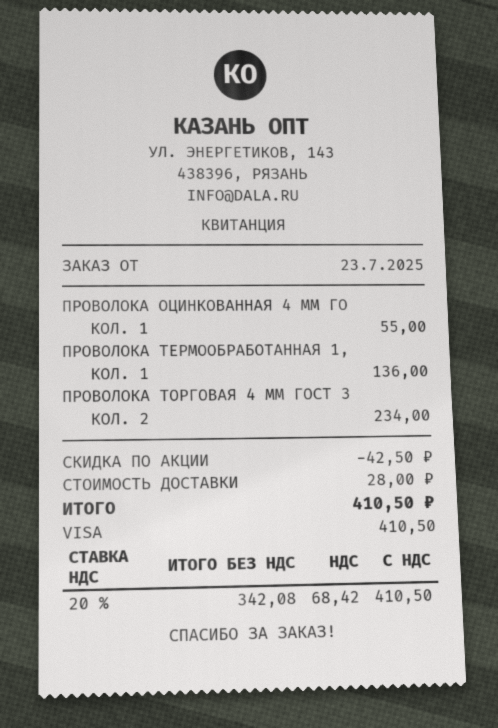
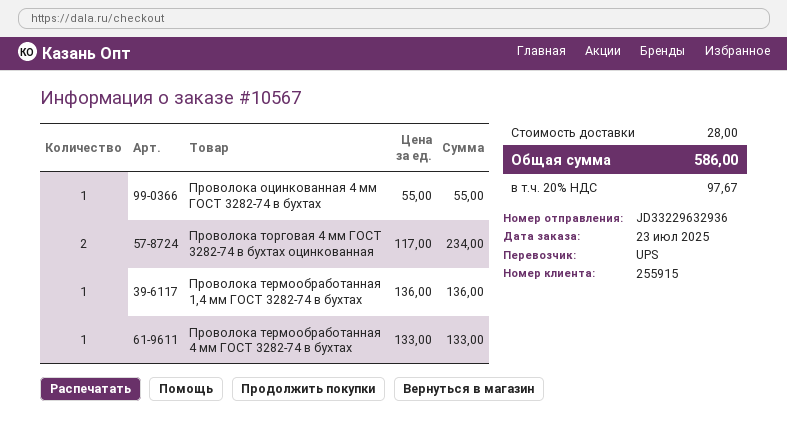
Проволока термообработанная 4 мм ГОСТ 3282-74 в бухтах: none -> 1 for 133.00
discount: 42.50 -> none
tax: 20% = 68.42 -> 20% = 97.67
total: 410.50 -> 586.00

